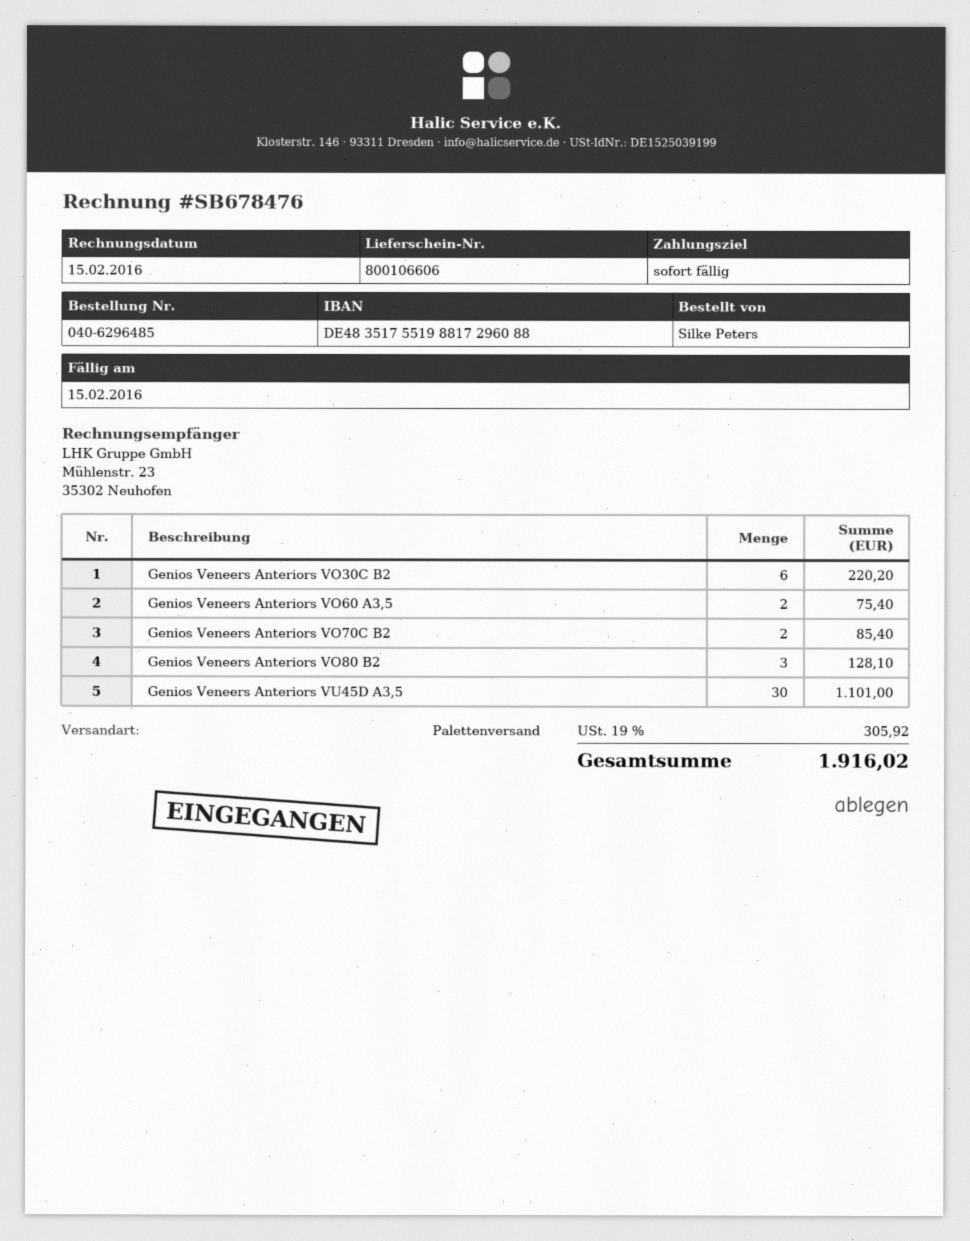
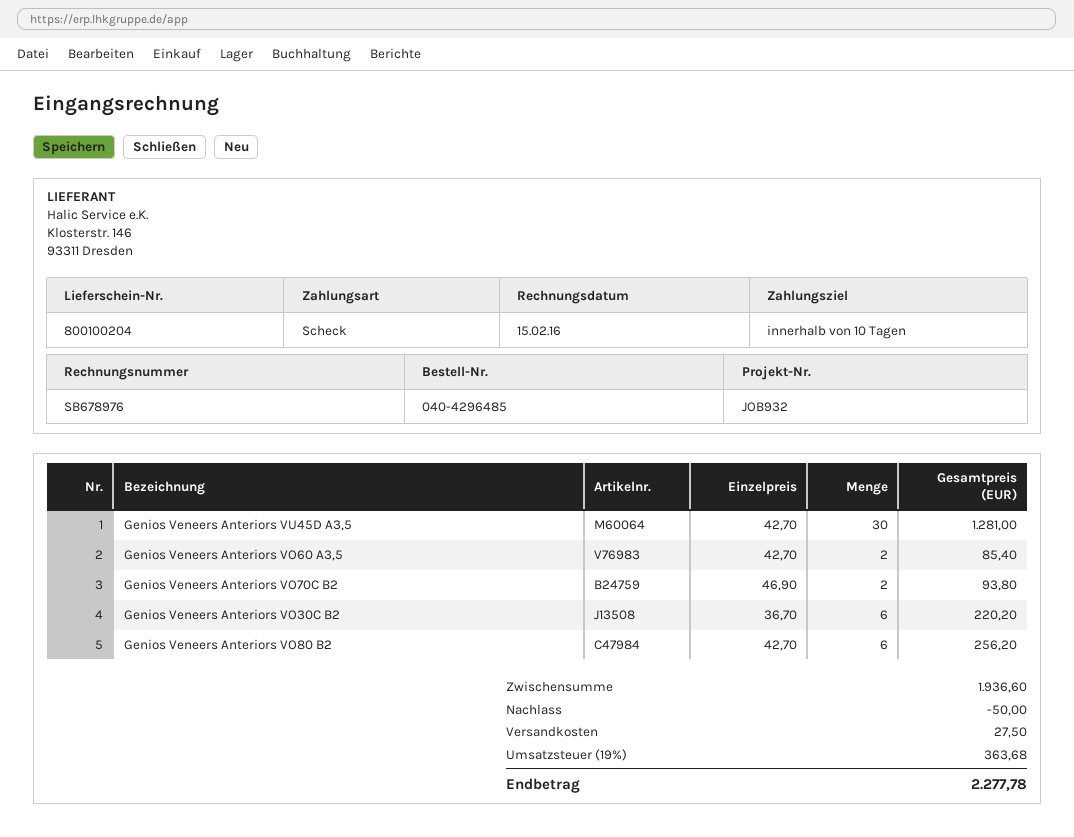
order number: 040-6296485 -> 040-4296485
delivery note number: 800106606 -> 800100204
invoice number: SB678476 -> SB678976
payment terms: on receipt -> 10 days
Genios Veneers Anteriors VO60 A3,5: 2 for 75.40 -> 2 for 85.40
Genios Veneers Anteriors VO70C B2: 2 for 85.40 -> 2 for 93.80
Genios Veneers Anteriors VO80 B2: 3 for 128.10 -> 6 for 256.20
Genios Veneers Anteriors VU45D A3,5: 30 for 1101.00 -> 30 for 1281.00
discount: none -> 50.00
shipping: none -> 27.50
tax: 19% = 305.92 -> 19% = 363.68
total: 1916.02 -> 2277.78

